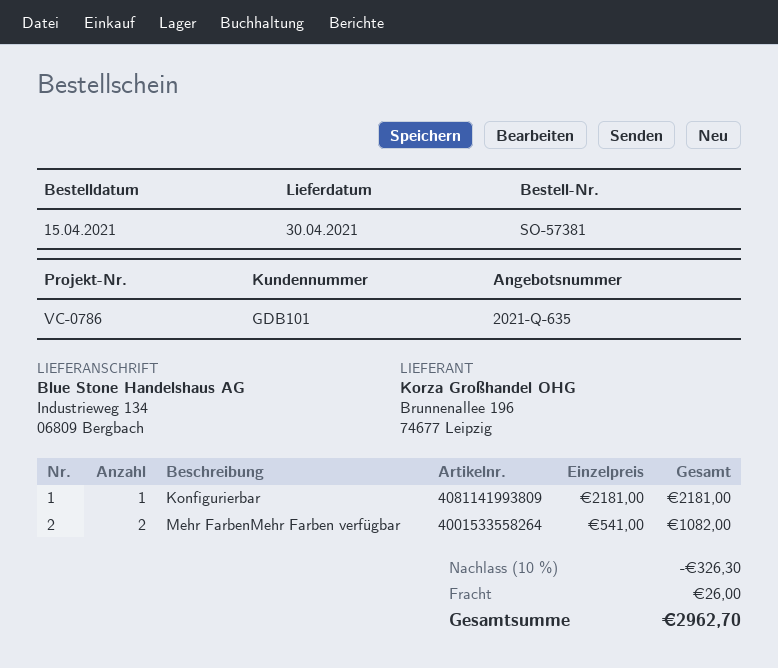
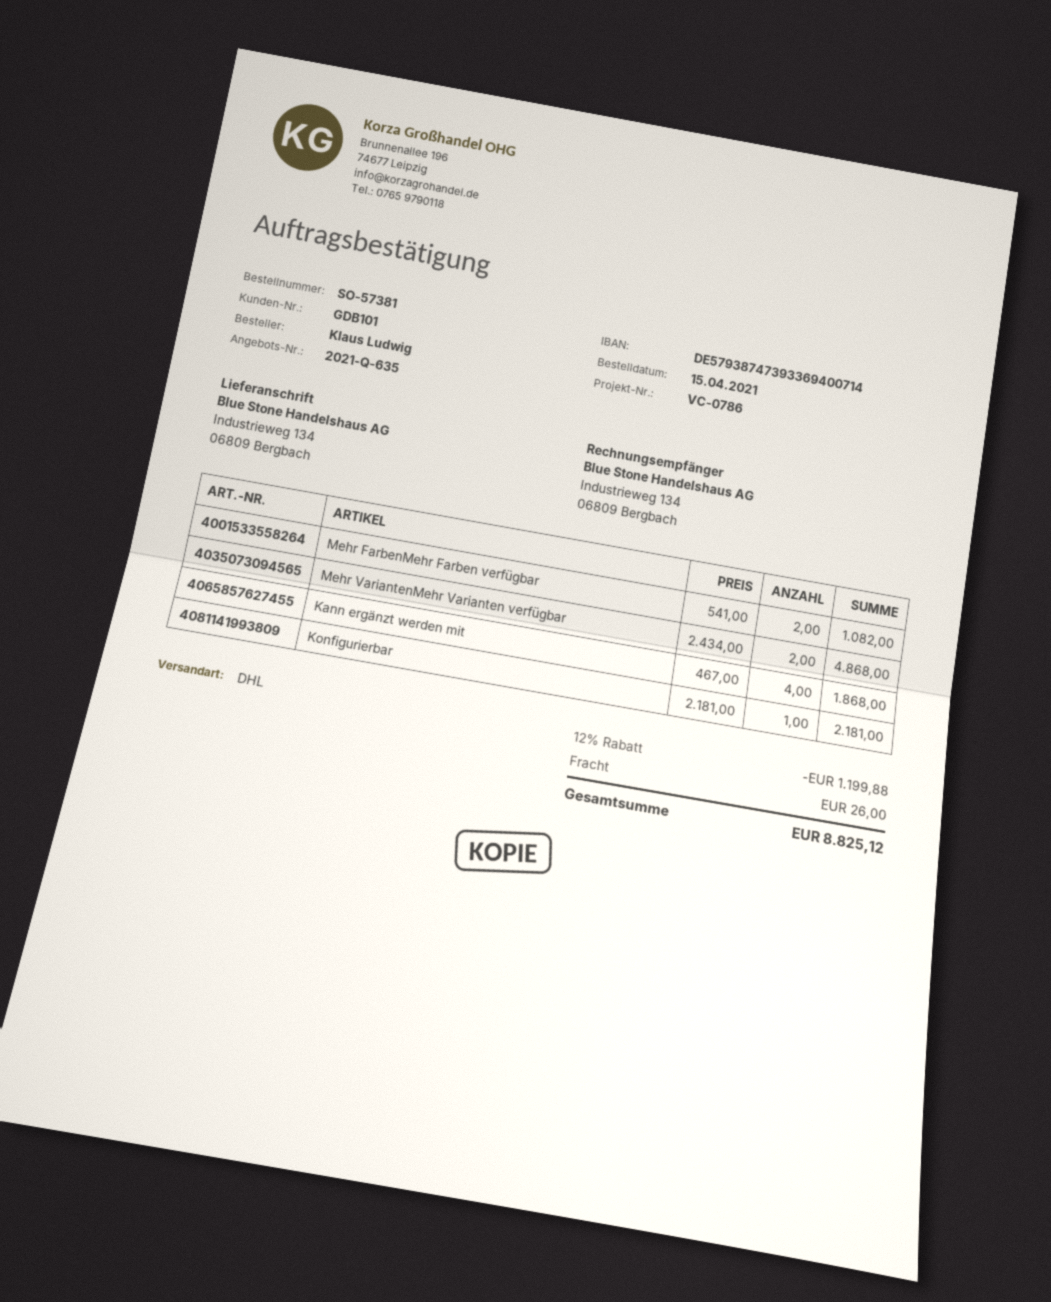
Mehr VariantenMehr Varianten verfügbar: none -> 2 x 2434.00 = 4868.00
Kann ergänzt werden mit: none -> 4 x 467.00 = 1868.00
discount: 10% = 326.30 -> 12% = 1199.88
total: 2962.70 -> 8825.12

